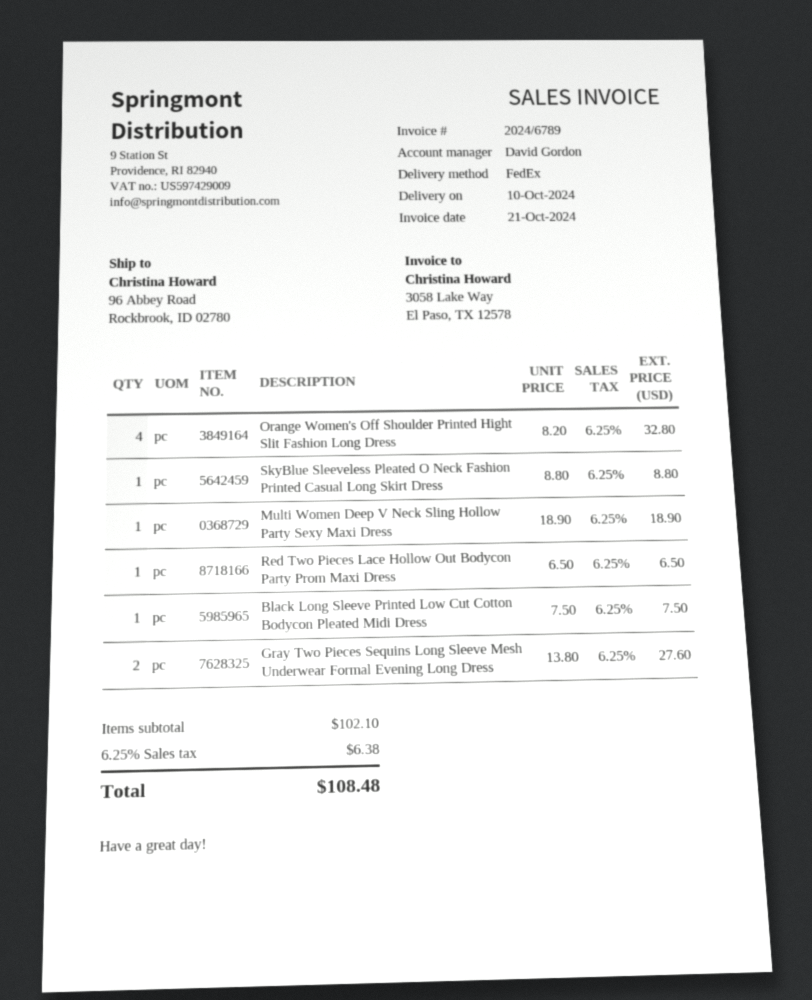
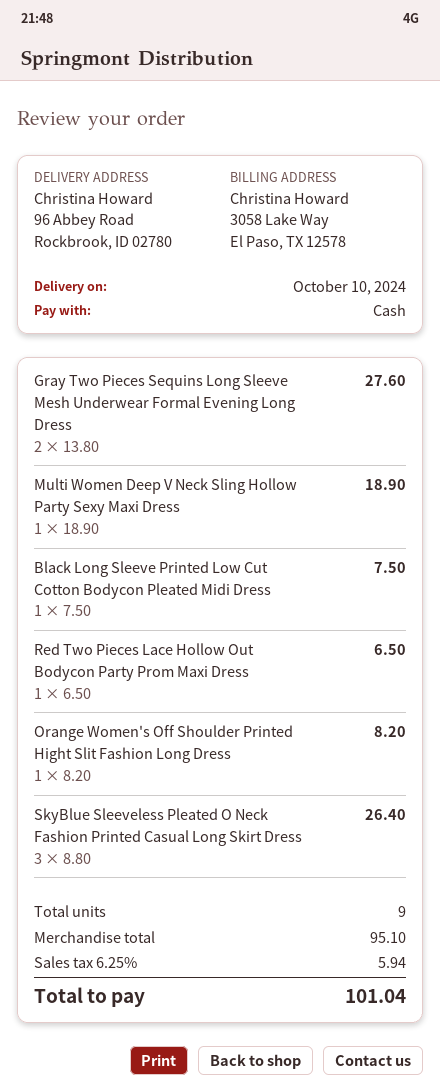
Orange Women's Off Shoulder Printed Hight Slit Fashion Long Dress: 4 x 8.20 = 32.80 -> 1 x 8.20 = 8.20
SkyBlue Sleeveless Pleated O Neck Fashion Printed Casual Long Skirt Dress: 1 x 8.80 = 8.80 -> 3 x 8.80 = 26.40
subtotal: 102.10 -> 95.10
tax: 6.25% = 6.38 -> 6.25% = 5.94
total: 108.48 -> 101.04

